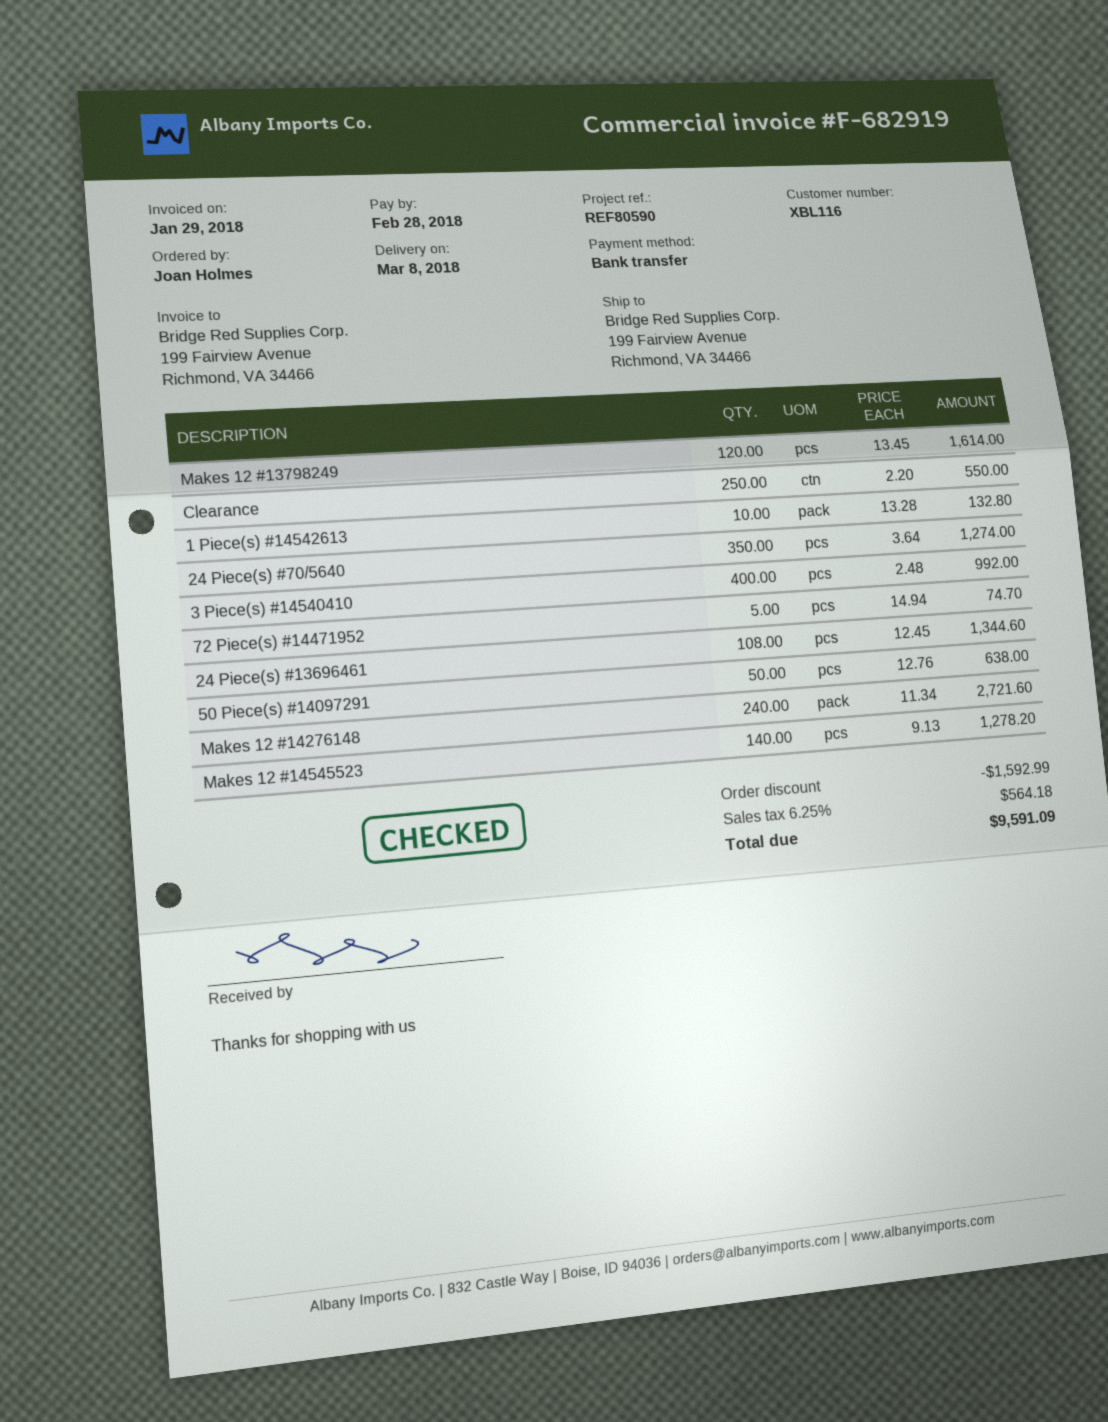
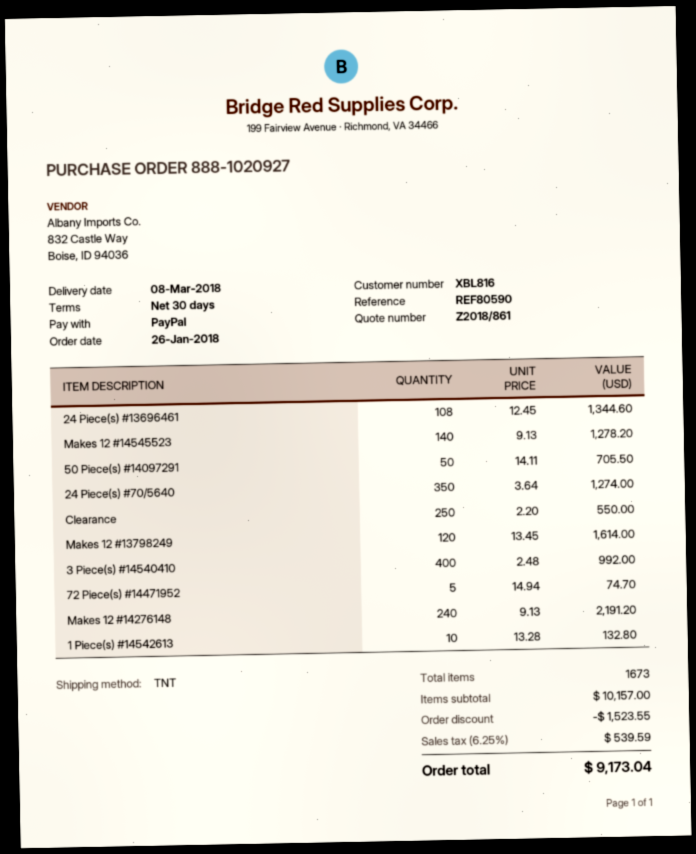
customer number: XBL116 -> XBL816
payment method: bank transfer -> PayPal
50 Piece(s) #14097291: 50 x 12.76 = 638.00 -> 50 x 14.11 = 705.50
Makes 12 #14276148: 240 x 11.34 = 2721.60 -> 240 x 9.13 = 2191.20
discount: 1592.99 -> 1523.55
tax: 6.25% = 564.18 -> 6.25% = 539.59
total: 9591.09 -> 9173.04

